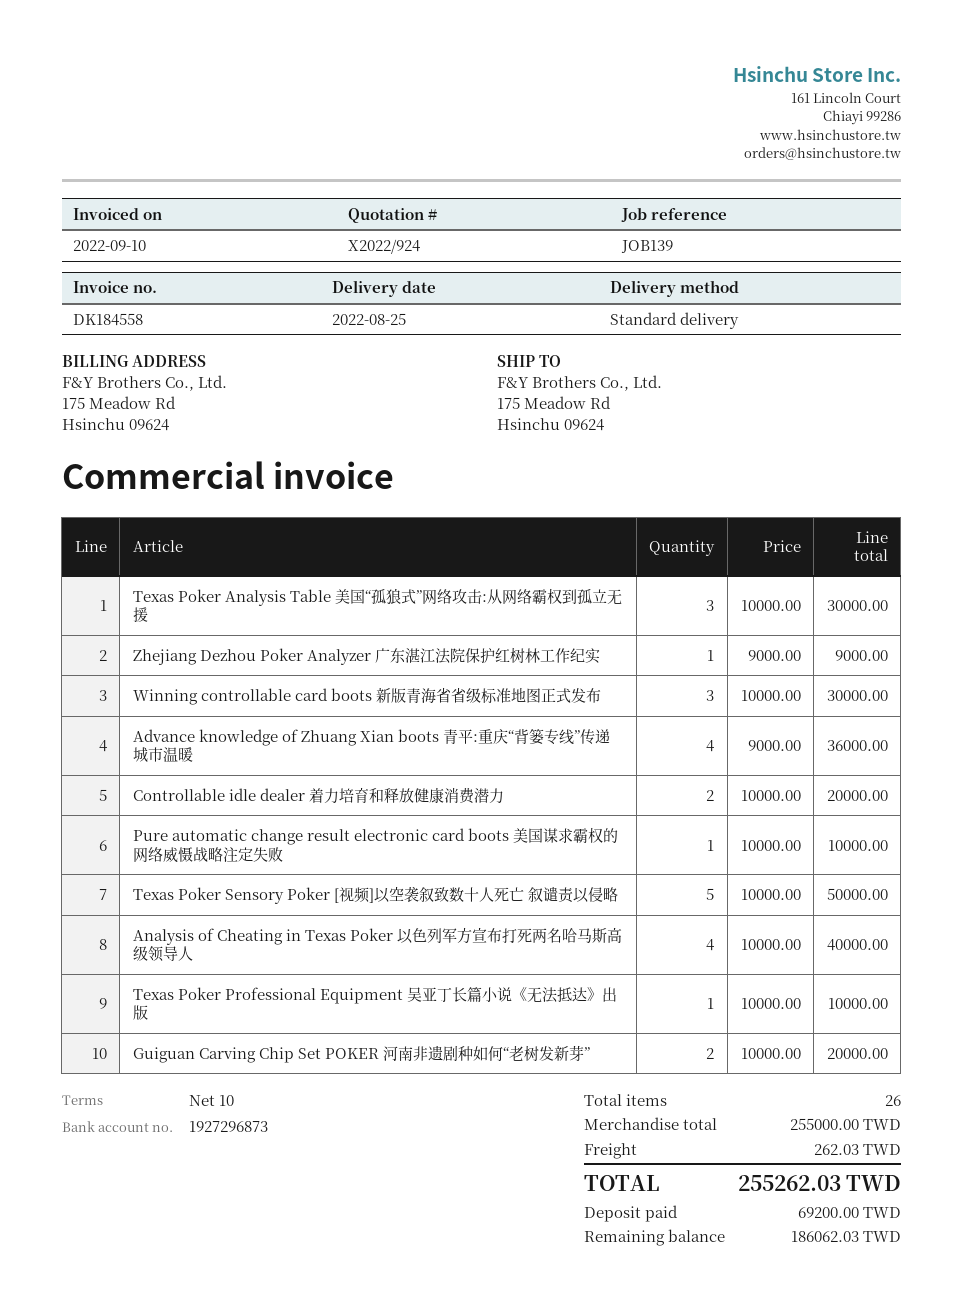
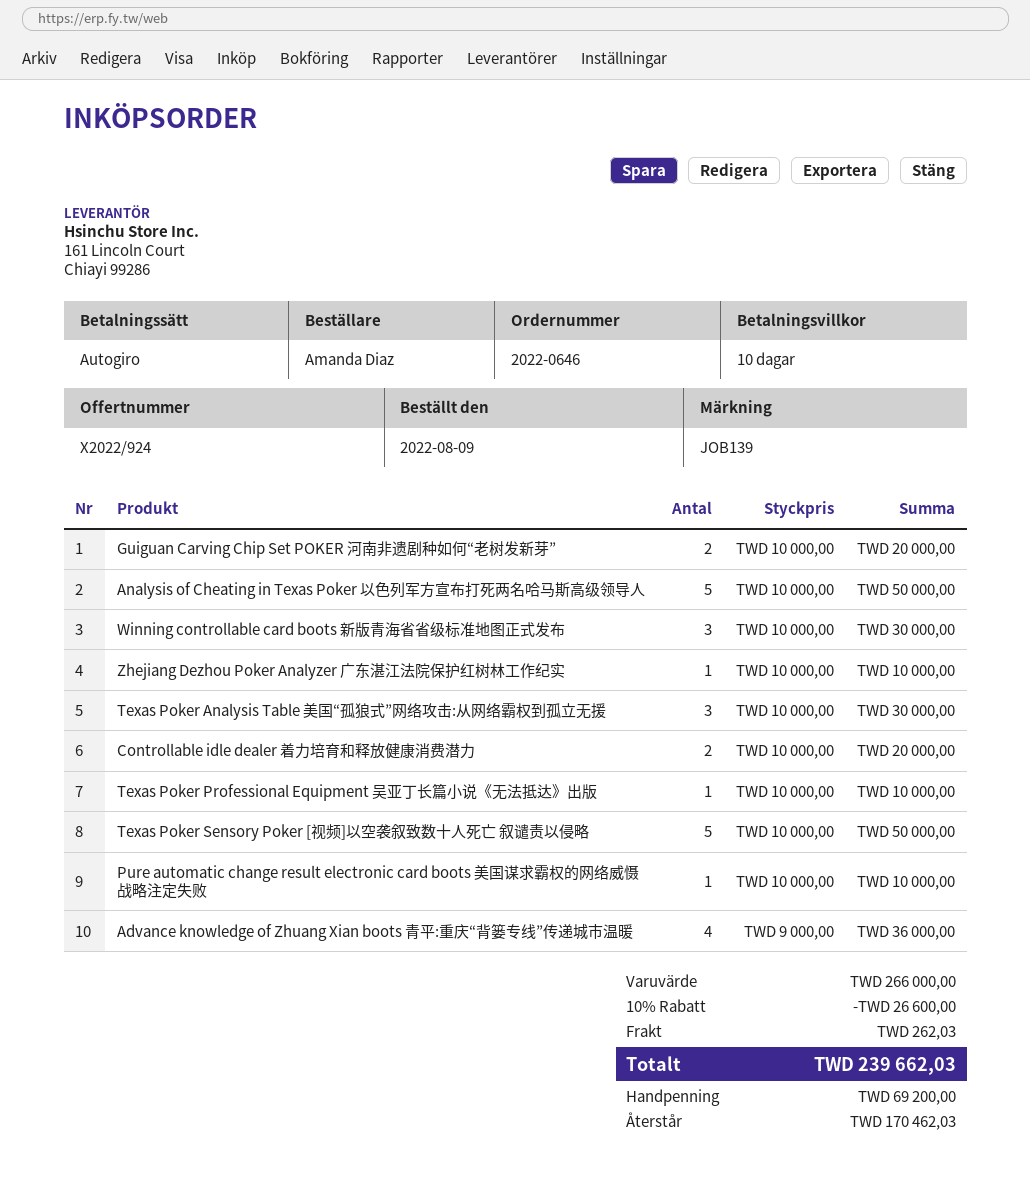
Zhejiang Dezhou Poker Analyzer 广东湛江法院保护红树林工作纪实: 1 x 9000.00 = 9000.00 -> 1 x 10000.00 = 10000.00
Analysis of Cheating in Texas Poker 以色列军方宣布打死两名哈马斯高级领导人: 4 x 10000.00 = 40000.00 -> 5 x 10000.00 = 50000.00
subtotal: 255000.00 -> 266000.00
discount: none -> 10% = 26600.00
total: 255262.03 -> 239662.03
balance: 186062.03 -> 170462.03

